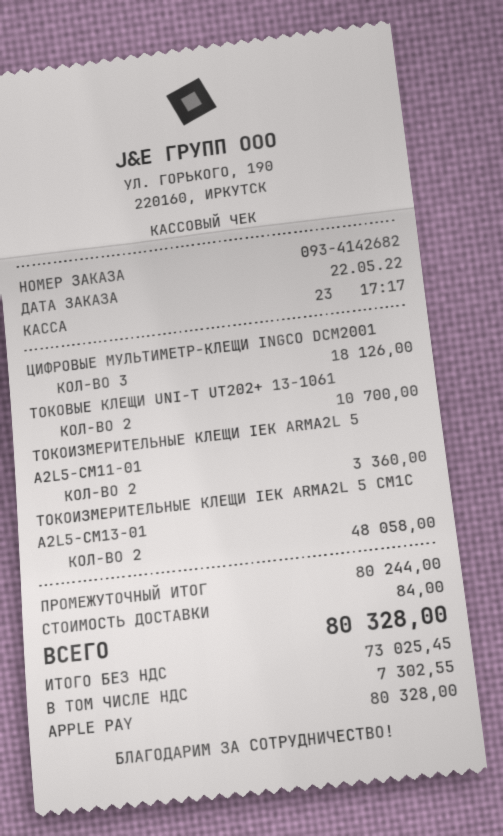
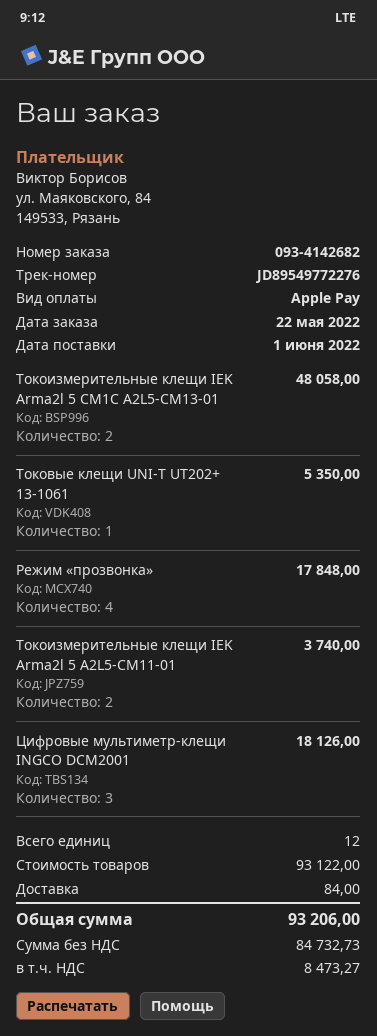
ТОКОВЫЕ КЛЕЩИ UNI-T UT202+ 13-1061: 2 for 10700.00 -> 1 for 5350.00
ТОКОИЗМЕРИТЕЛЬНЫЕ КЛЕЩИ IEK ARMA2L 5 A2L5-CM11-01: 2 for 3360.00 -> 2 for 3740.00
Режим «прозвонка»: none -> 4 for 17848.00
subtotal: 80244.00 -> 93122.00
net: 73025.45 -> 84732.73
tax: 7302.55 -> 8473.27
total: 80328.00 -> 93206.00

